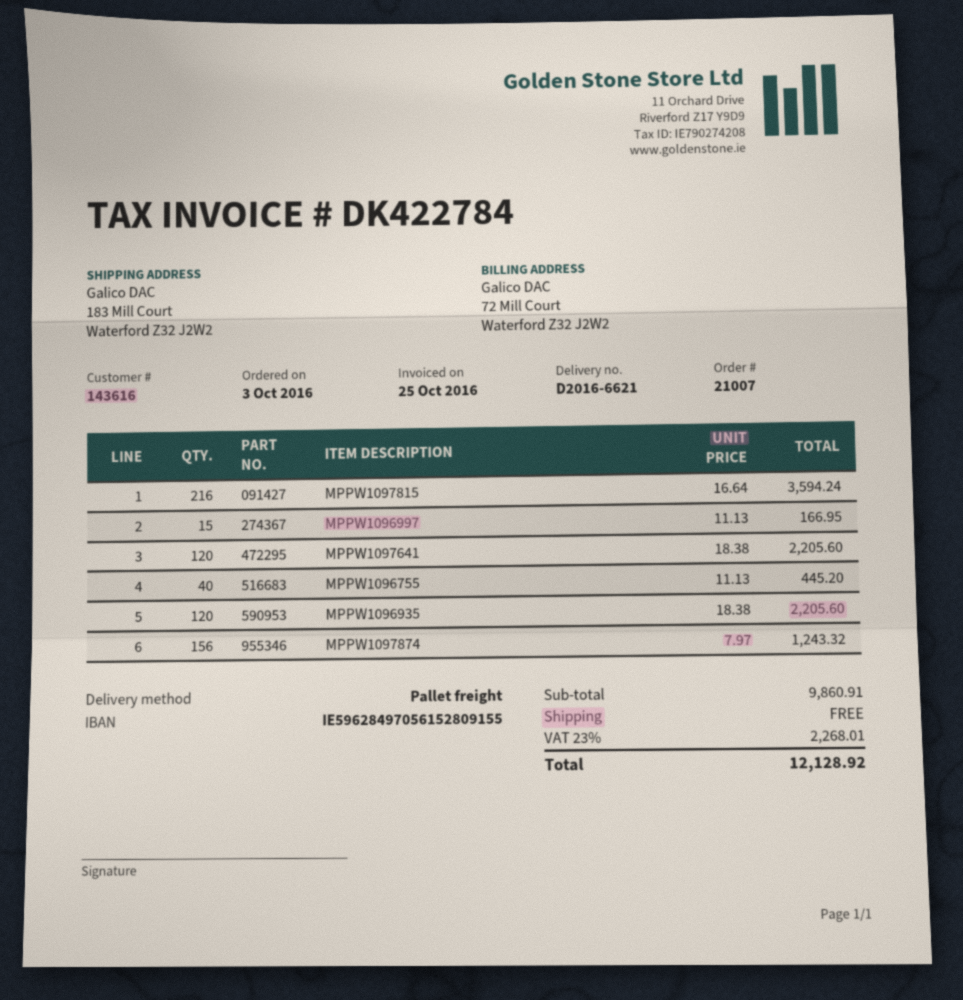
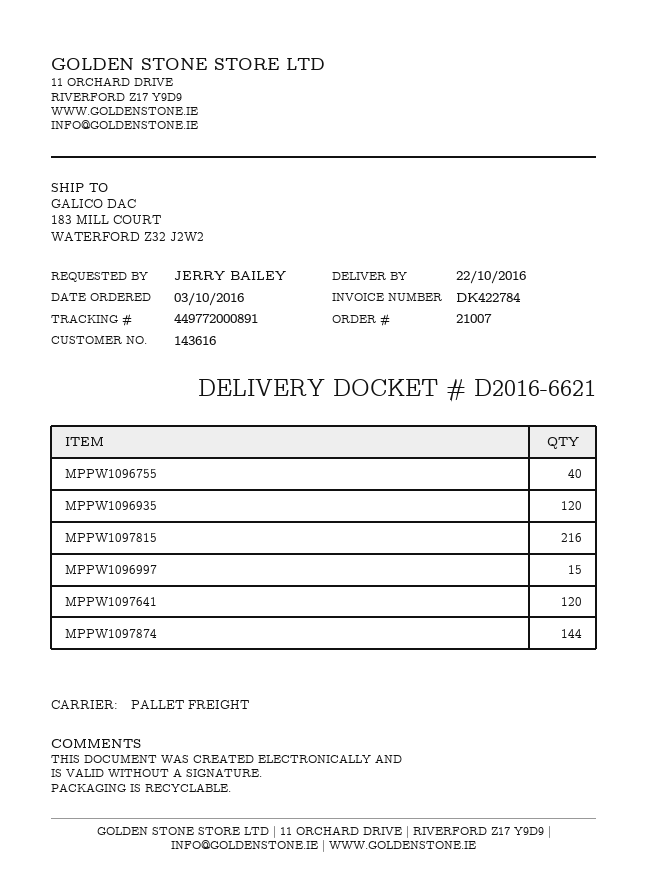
MPPW1097874: 156 -> 144

